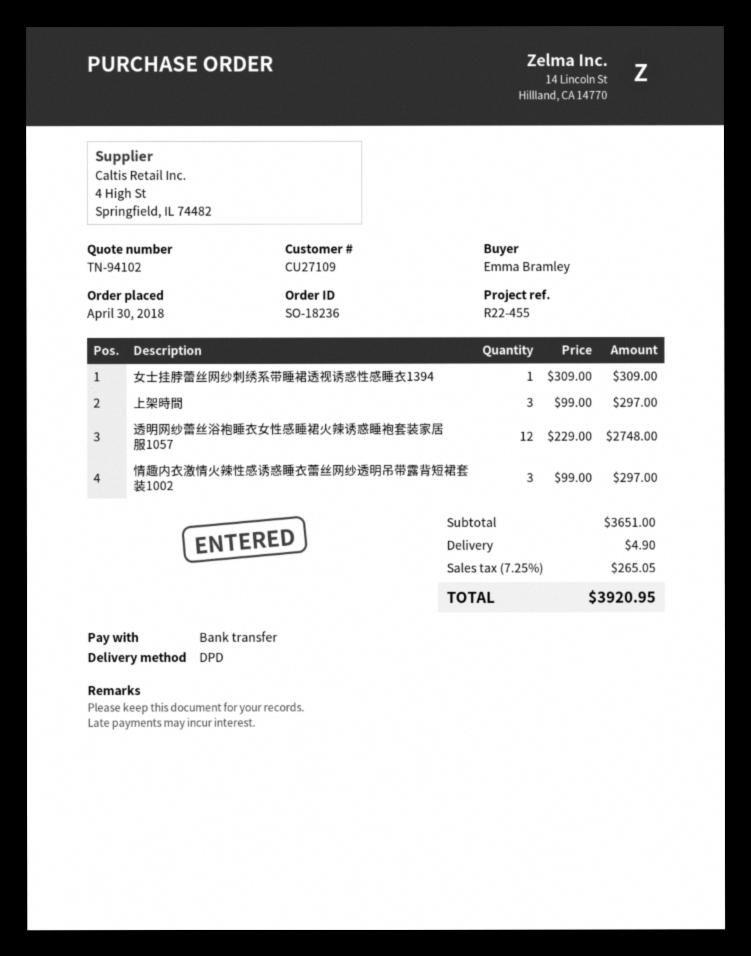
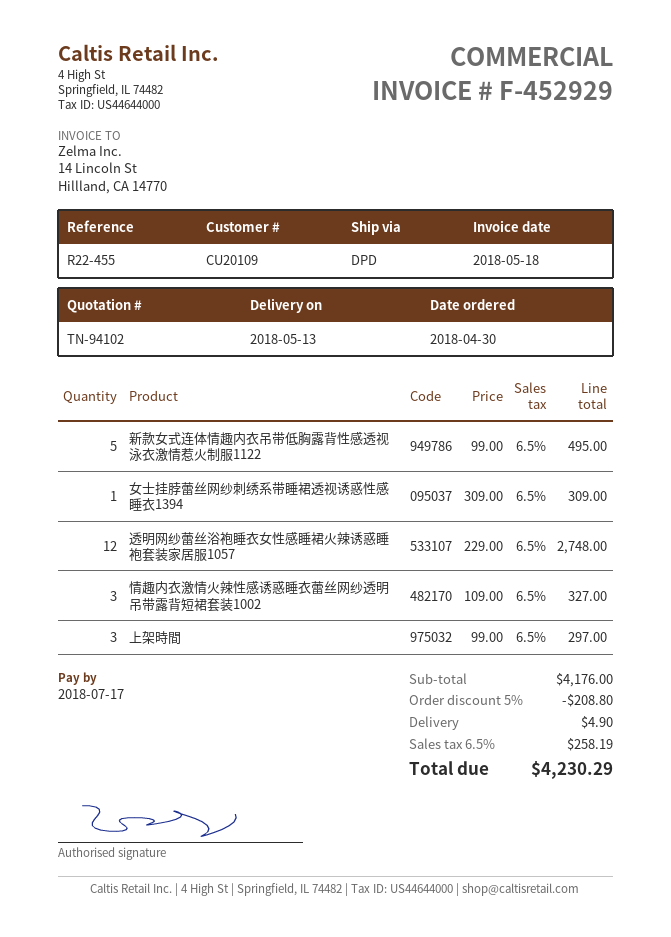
customer number: CU27109 -> CU20109
情趣内衣激情火辣性感诱惑睡衣蕾丝网纱透明吊带露背短裙套装1002: 3 x 99.00 = 297.00 -> 3 x 109.00 = 327.00
新款女式连体情趣内衣吊带低胸露背性感透视泳衣激情惹火制服1122: none -> 5 x 99.00 = 495.00
subtotal: 3651.00 -> 4176.00
discount: none -> 5% = 208.80
tax: 7.25% = 265.05 -> 6.5% = 258.19
total: 3920.95 -> 4230.29

